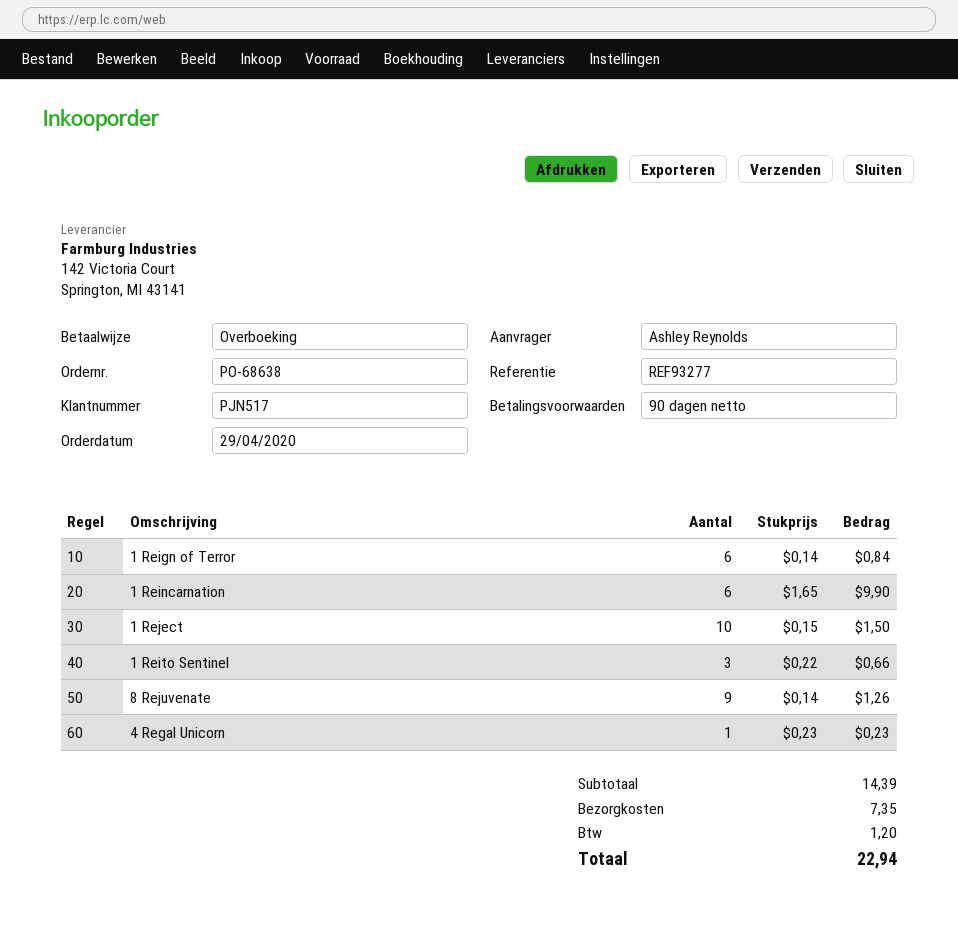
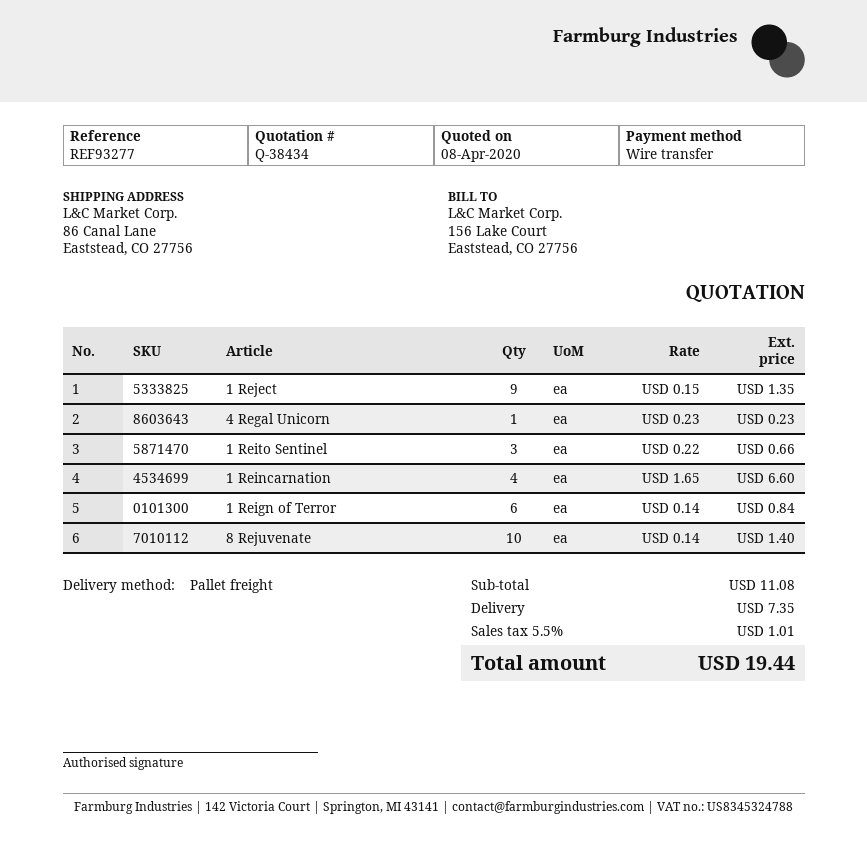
1 Reincarnation: 6 x 1.65 = 9.90 -> 4 x 1.65 = 6.60
1 Reject: 10 x 0.15 = 1.50 -> 9 x 0.15 = 1.35
8 Rejuvenate: 9 x 0.14 = 1.26 -> 10 x 0.14 = 1.40
subtotal: 14.39 -> 11.08
tax: 1.20 -> 1.01
total: 22.94 -> 19.44

